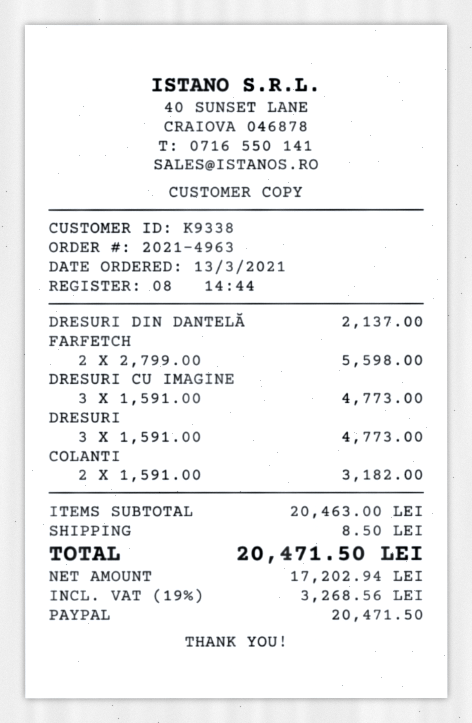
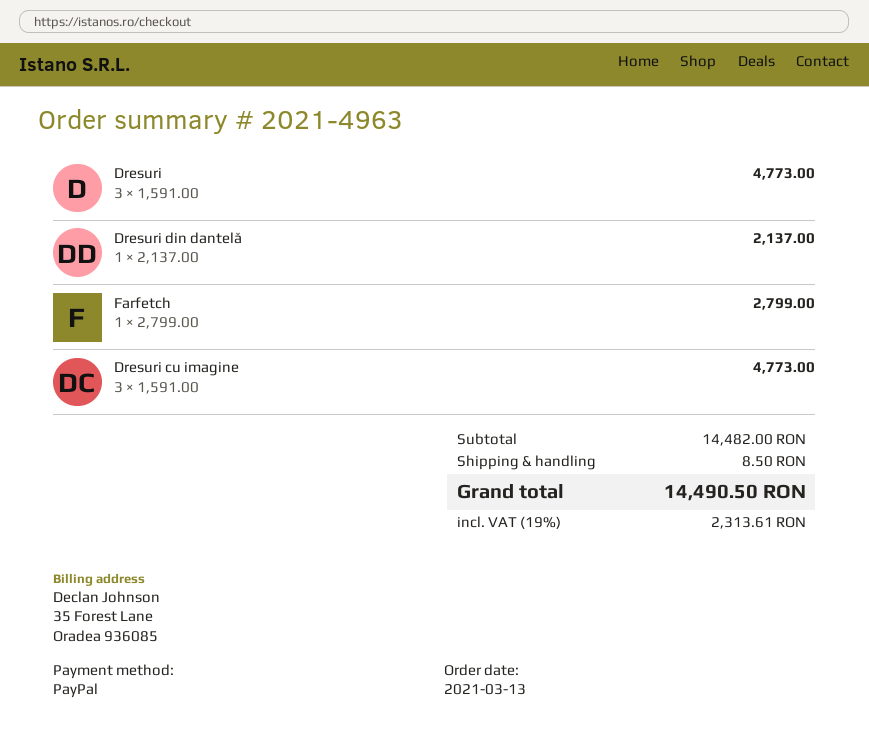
FARFETCH: 2 x 2799.00 = 5598.00 -> 1 x 2799.00 = 2799.00
COLANTI: 2 x 1591.00 = 3182.00 -> none
subtotal: 20463.00 -> 14482.00
tax: 19% = 3268.56 -> 19% = 2313.61
total: 20471.50 -> 14490.50

